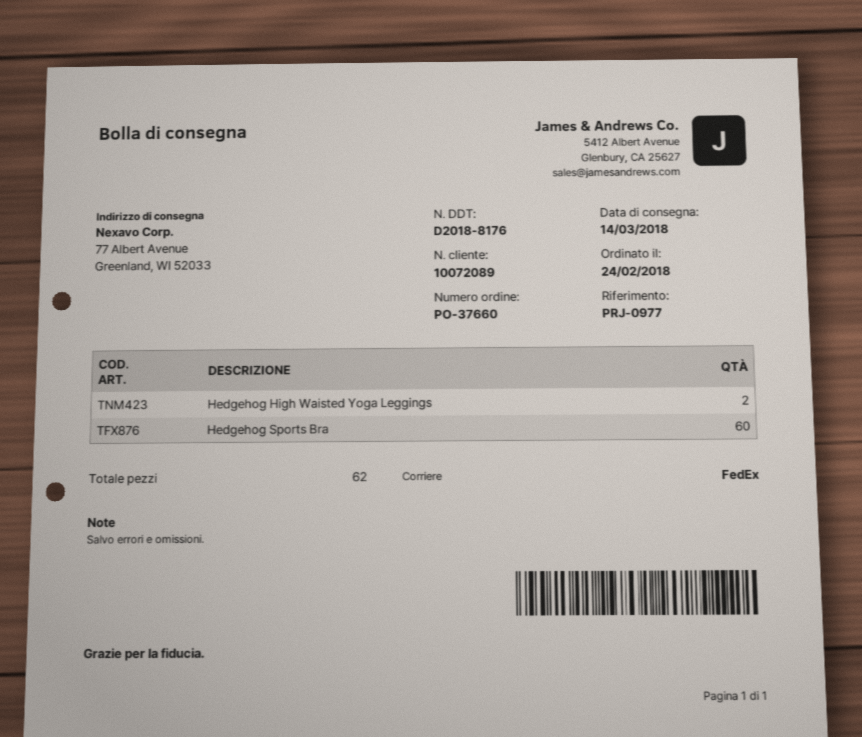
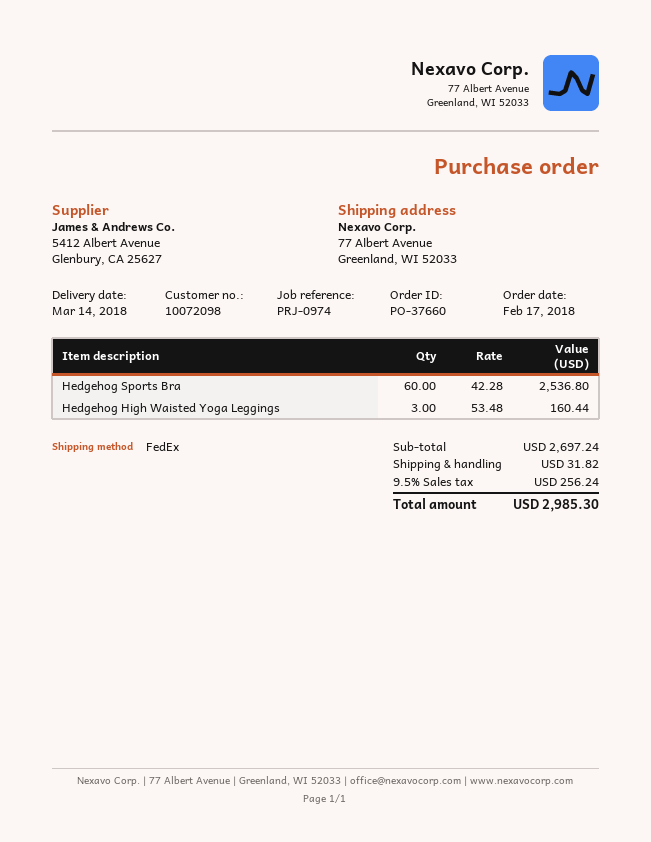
order date: 2018-02-24 -> 2018-02-17
customer number: 10072089 -> 10072098
reference: PRJ-0977 -> PRJ-0974
Hedgehog High Waisted Yoga Leggings: 2 -> 3

